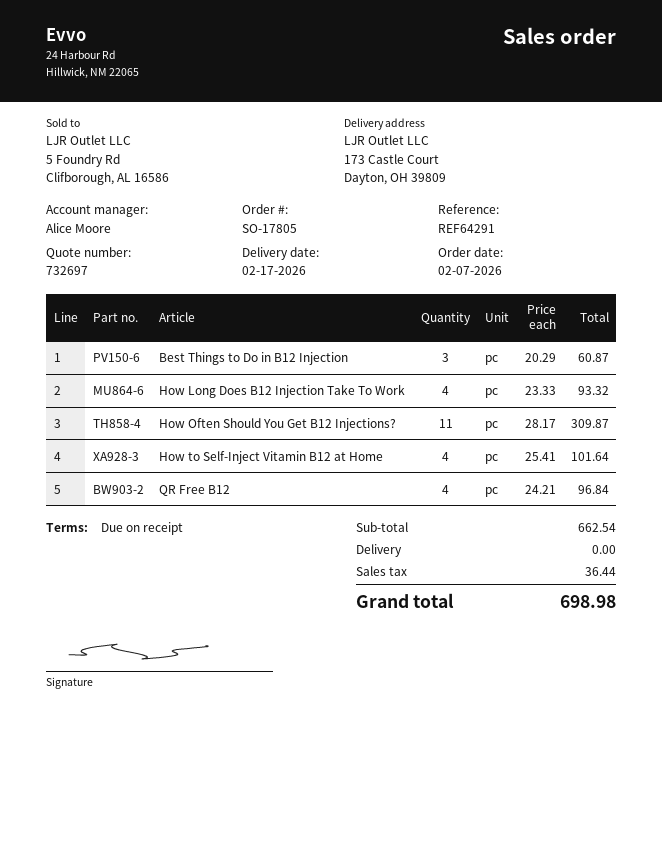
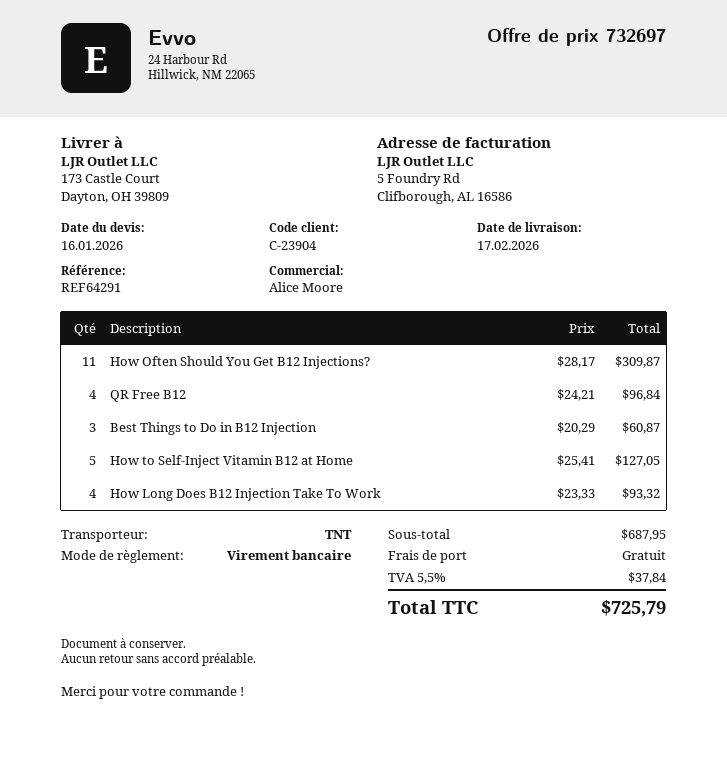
How to Self-Inject Vitamin B12 at Home: 4 x 25.41 = 101.64 -> 5 x 25.41 = 127.05
subtotal: 662.54 -> 687.95
tax: 36.44 -> 37.84
total: 698.98 -> 725.79

